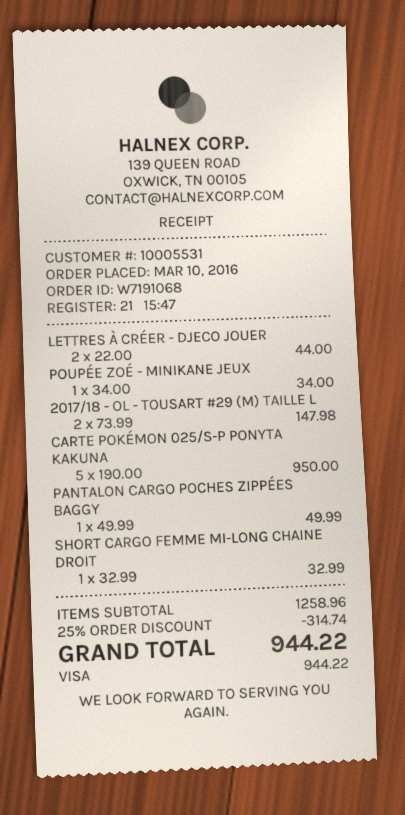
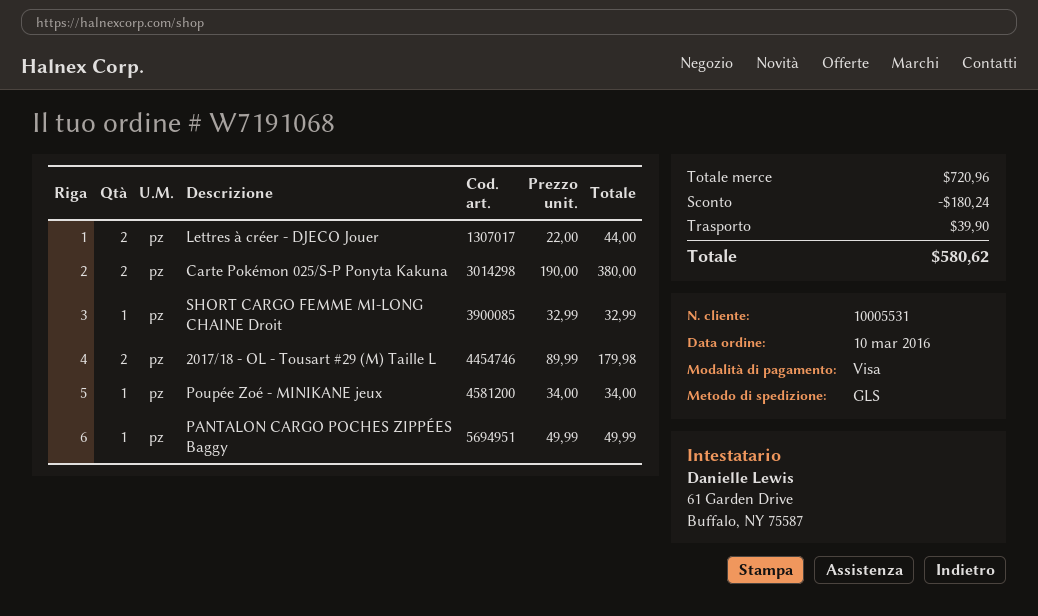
2017/18 - OL - TOUSART #29 (M) TAILLE L: 2 x 73.99 = 147.98 -> 2 x 89.99 = 179.98
CARTE POKÉMON 025/S-P PONYTA KAKUNA: 5 x 190.00 = 950.00 -> 2 x 190.00 = 380.00
subtotal: 1258.96 -> 720.96
discount: 314.74 -> 180.24
shipping: none -> 39.90
total: 944.22 -> 580.62

